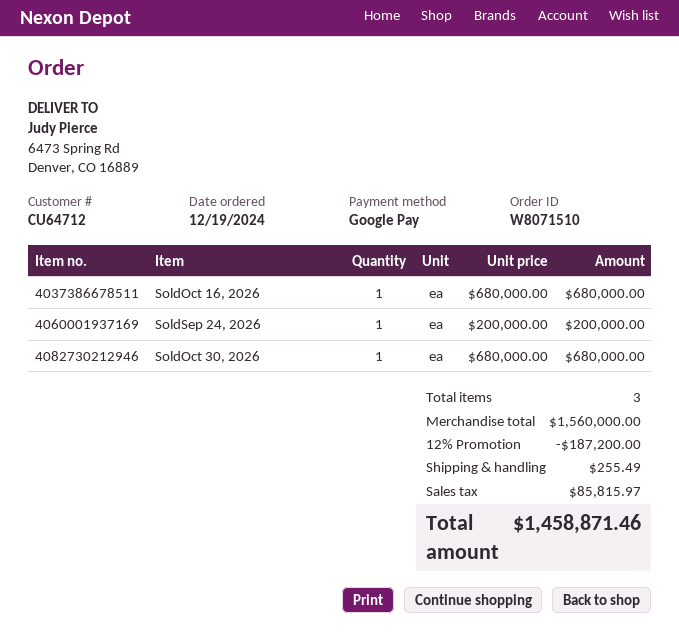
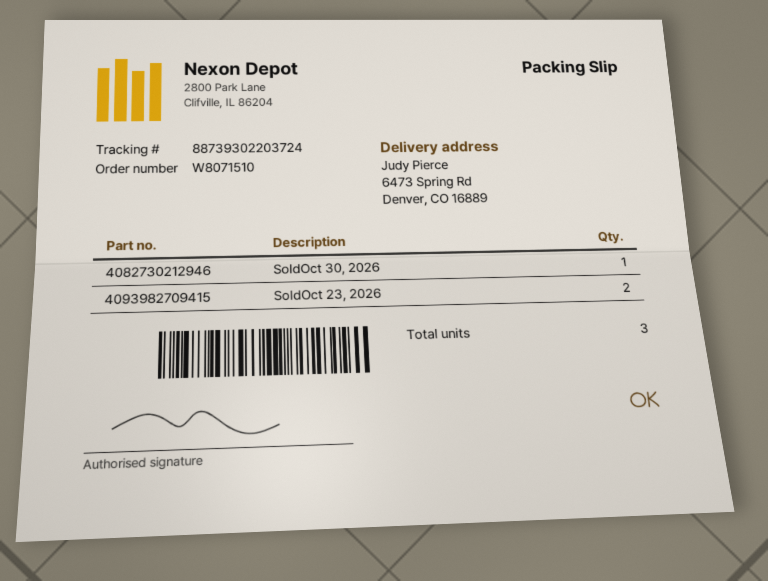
SoldOct 16, 2026: 1 -> none
SoldSep 24, 2026: 1 -> none
SoldOct 23, 2026: none -> 2

